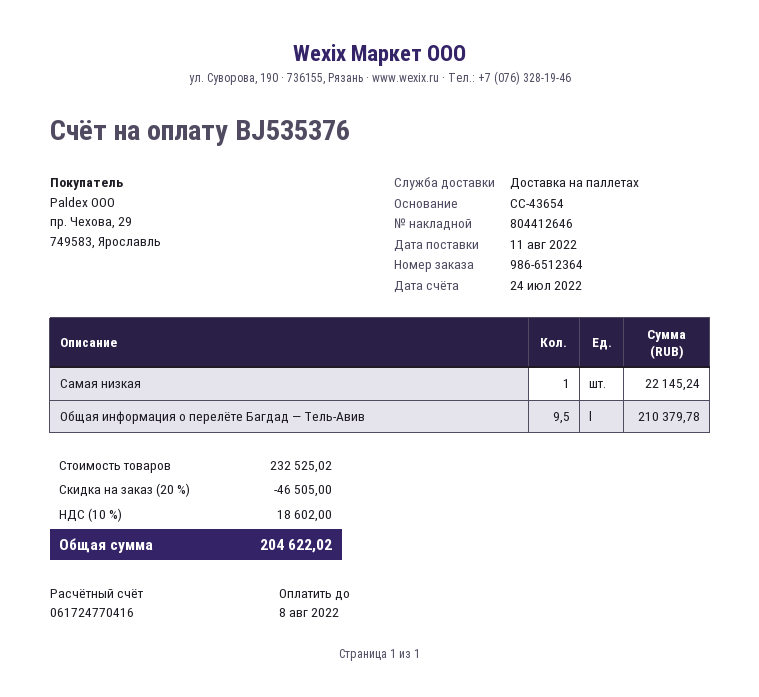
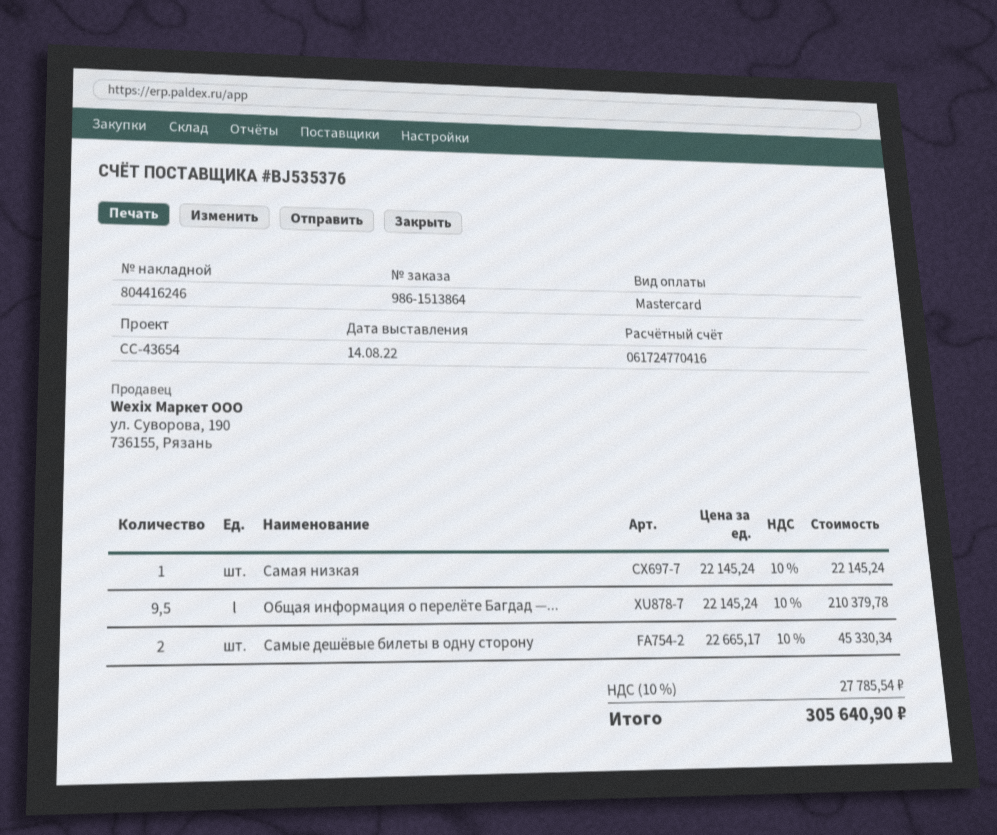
order number: 986-6512364 -> 986-1513864
delivery note number: 804412646 -> 804416246
invoice date: 2022-07-24 -> 2022-08-14
Самые дешёвые билеты в одну сторону: none -> 2 for 45330.34
discount: 20% = 46505.00 -> none
tax: 10% = 18602.00 -> 10% = 27785.54
total: 204622.02 -> 305640.90

